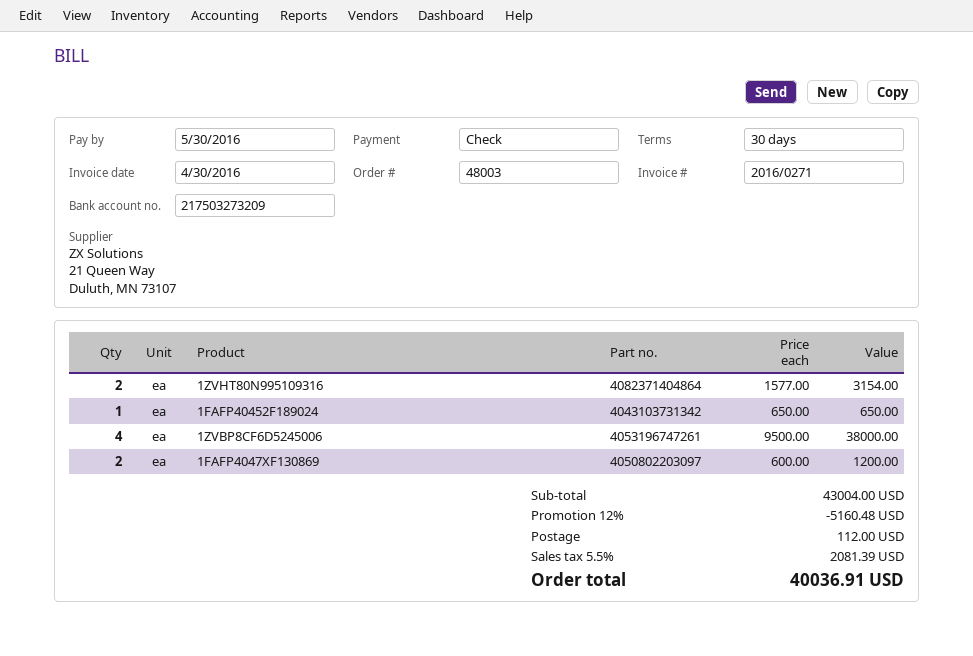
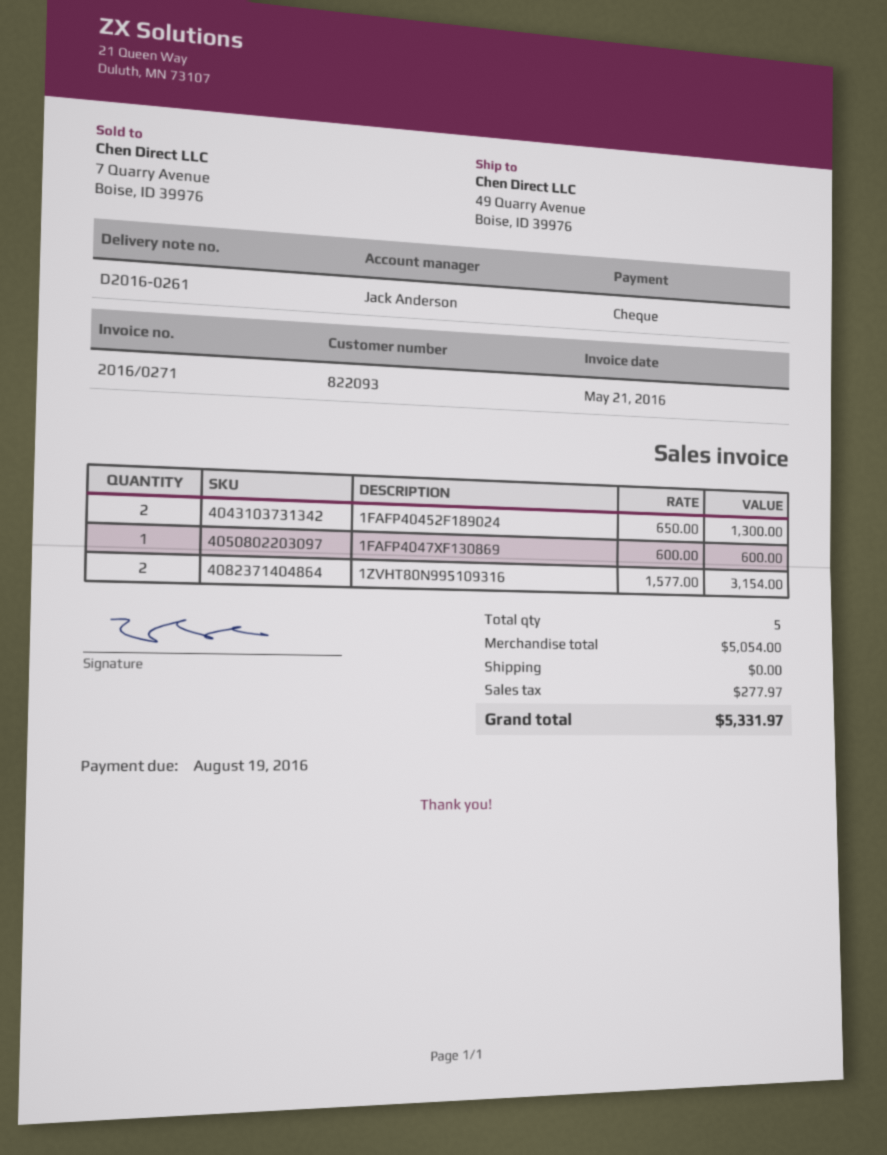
invoice date: 2016-04-30 -> 2016-05-21
due date: 2016-05-30 -> 2016-08-19
1FAFP40452F189024: 1 x 650.00 = 650.00 -> 2 x 650.00 = 1300.00
1ZVBP8CF6D5245006: 4 x 9500.00 = 38000.00 -> none
1FAFP4047XF130869: 2 x 600.00 = 1200.00 -> 1 x 600.00 = 600.00
subtotal: 43004.00 -> 5054.00
discount: 12% = 5160.48 -> none
shipping: 112.00 -> 0.00
tax: 2081.39 -> 277.97
total: 40036.91 -> 5331.97

